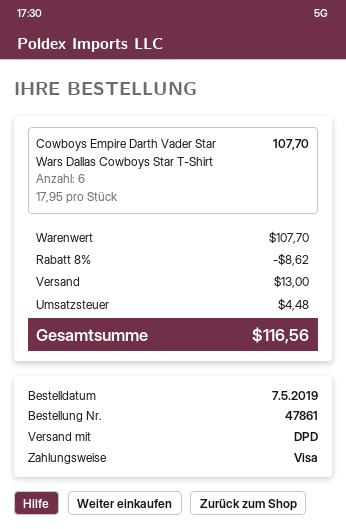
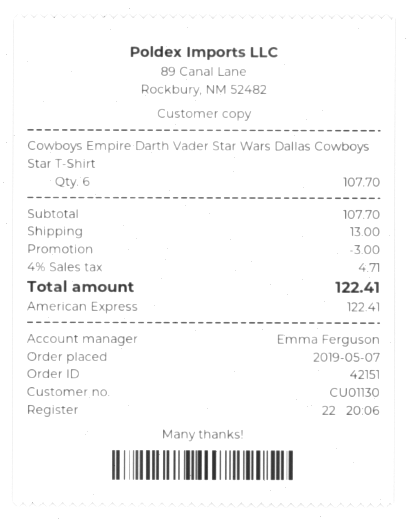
order number: 47861 -> 42151
payment method: Visa -> American Express
discount: 8.62 -> 3.00
tax: 4.48 -> 4.71
total: 116.56 -> 122.41

